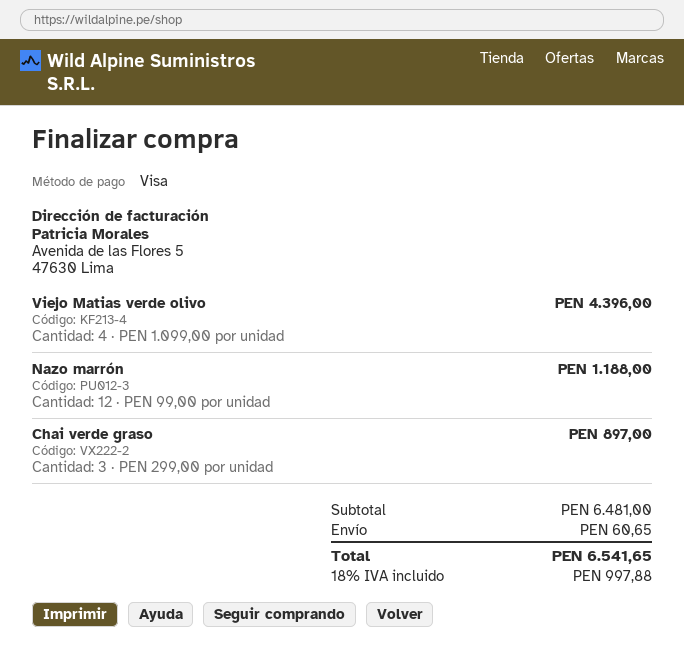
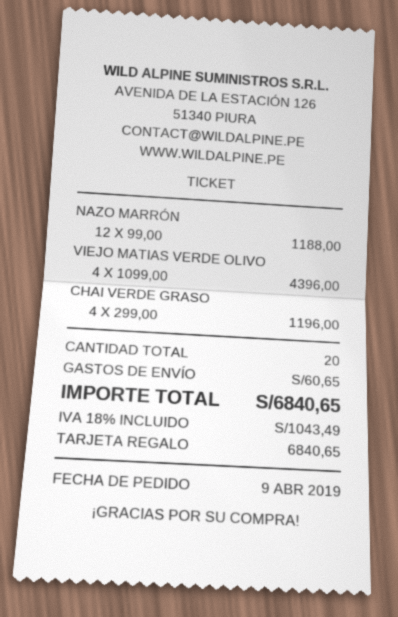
payment method: Visa -> gift card
Chai verde graso: 3 x 299.00 = 897.00 -> 4 x 299.00 = 1196.00
tax: 18% = 997.88 -> 18% = 1043.49
total: 6541.65 -> 6840.65

